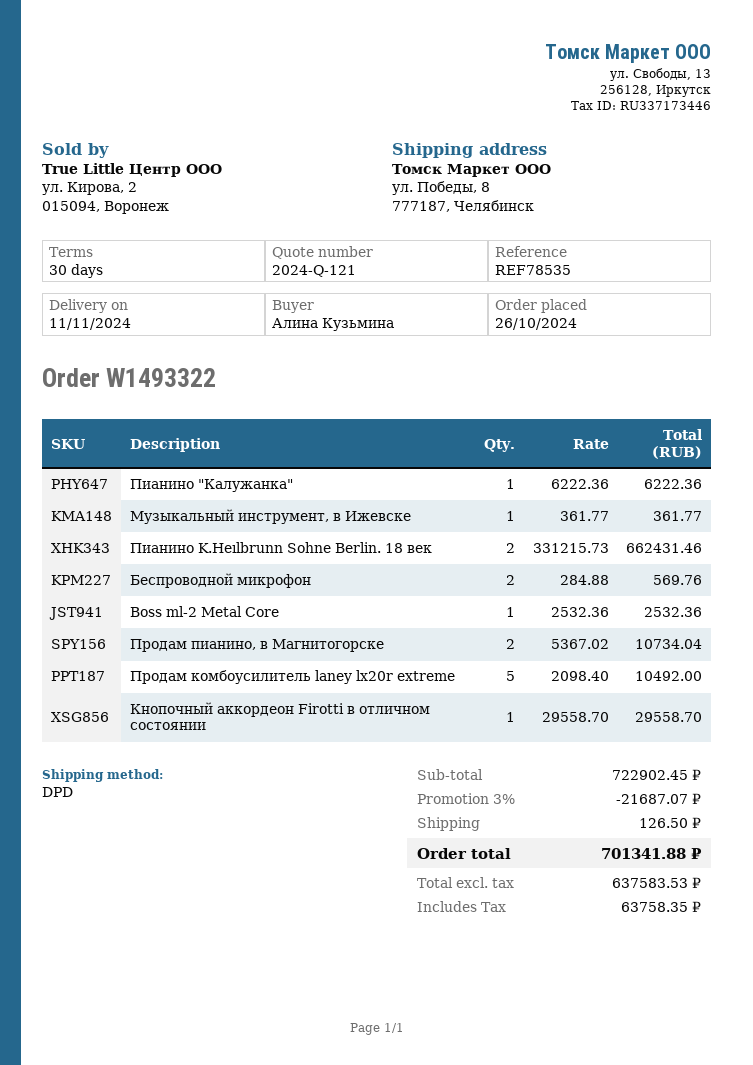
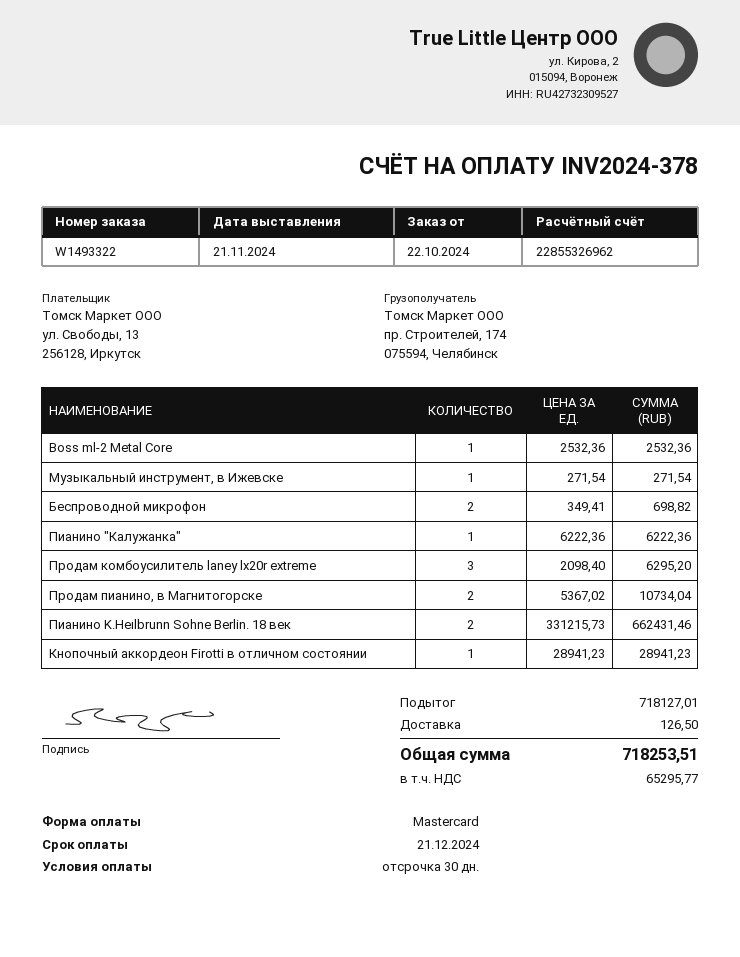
order date: 2024-10-26 -> 2024-10-22
ship to: ул. Победы, 8, 777187, Челябинск -> пр. Строителей, 174, 075594, Челябинск
Музыкальный инструмент, в Ижевске: 1 x 361.77 = 361.77 -> 1 x 271.54 = 271.54
Беспроводной микрофон: 2 x 284.88 = 569.76 -> 2 x 349.41 = 698.82
Продам комбоусилитель laney lx20r extreme: 5 x 2098.40 = 10492.00 -> 3 x 2098.40 = 6295.20
Кнопочный аккордеон Firotti в отличном состоянии: 1 x 29558.70 = 29558.70 -> 1 x 28941.23 = 28941.23
subtotal: 722902.45 -> 718127.01
discount: 3% = 21687.07 -> none
tax: 63758.35 -> 65295.77
total: 701341.88 -> 718253.51

